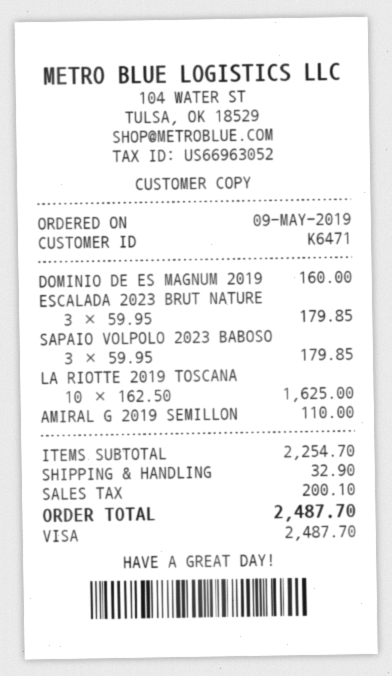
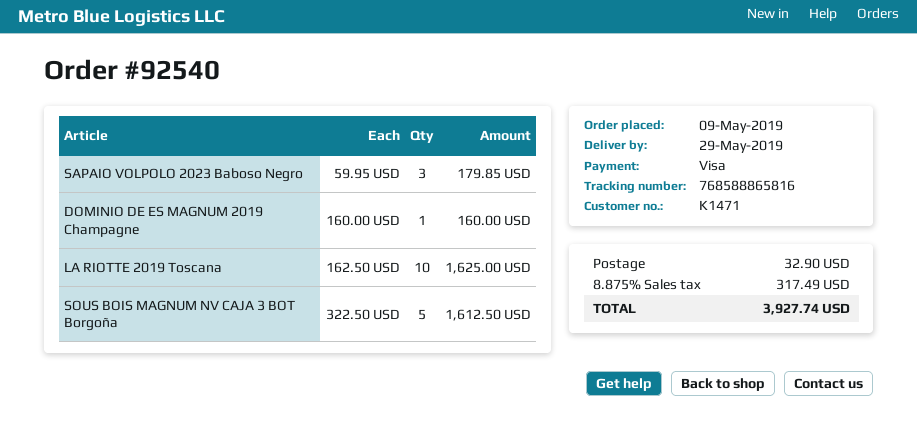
customer number: K6471 -> K1471
ESCALADA 2023 BRUT NATURE: 3 x 59.95 = 179.85 -> none
AMIRAL G 2019 SEMILLON: 1 x 110.00 = 110.00 -> none
SOUS BOIS MAGNUM NV CAJA 3 BOT Borgoña: none -> 5 x 322.50 = 1612.50
tax: 200.10 -> 317.49
total: 2487.70 -> 3927.74

